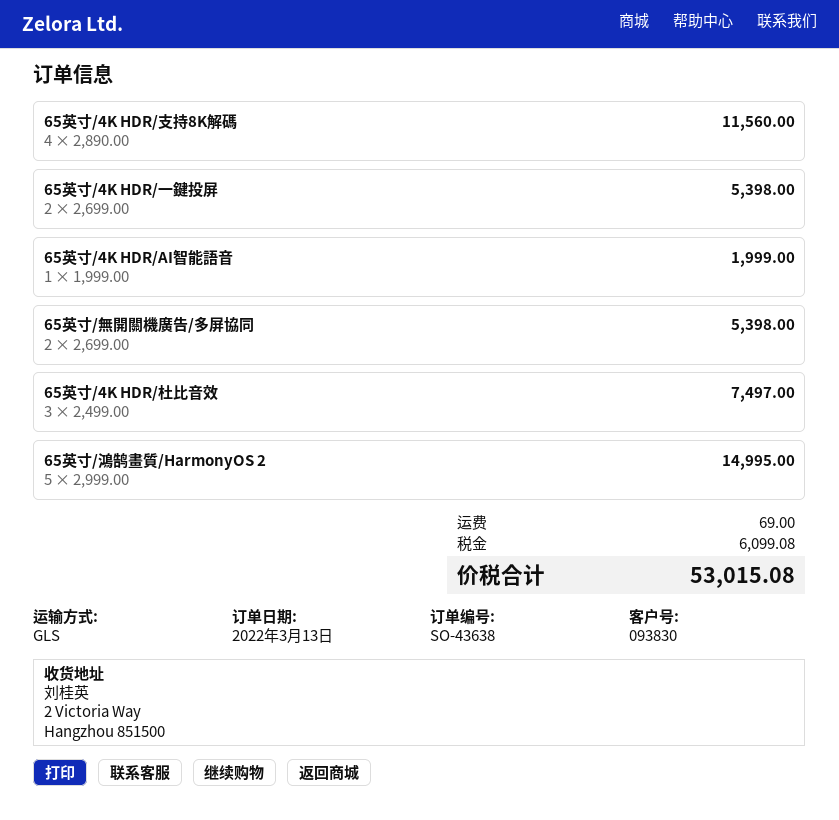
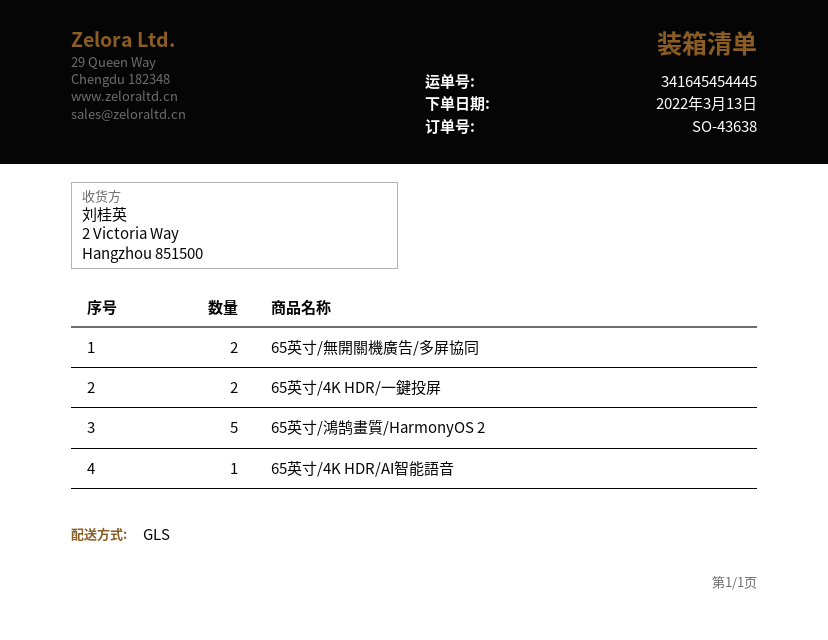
65英寸/4K HDR/支持8K解碼: 4 -> none
65英寸/4K HDR/杜比音效: 3 -> none

